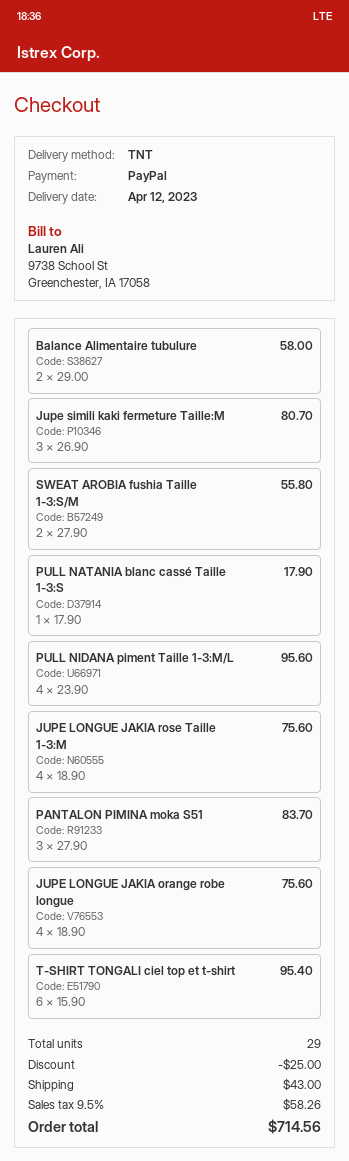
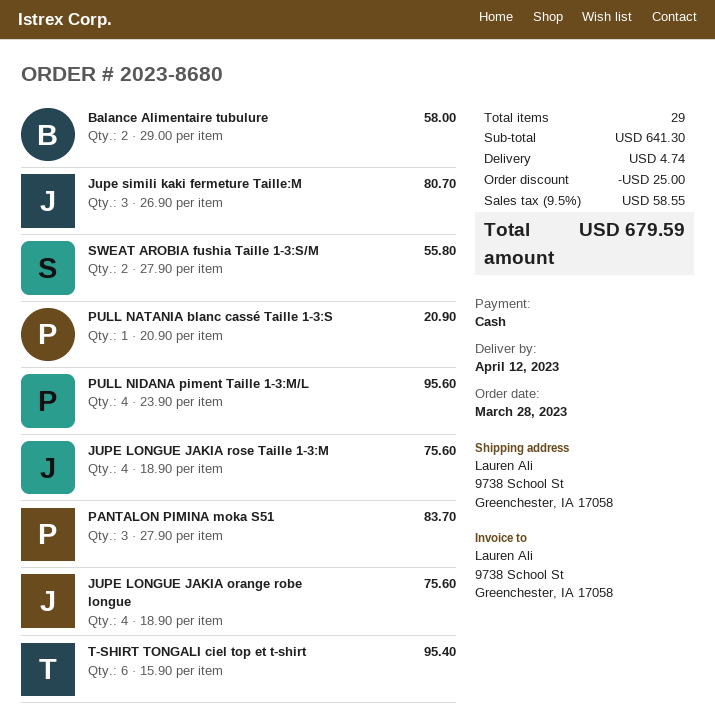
payment method: PayPal -> cash
PULL NATANIA blanc cassé Taille 1-3:S: 1 x 17.90 = 17.90 -> 1 x 20.90 = 20.90
shipping: 43.00 -> 4.74
tax: 9.5% = 58.26 -> 9.5% = 58.55
total: 714.56 -> 679.59

